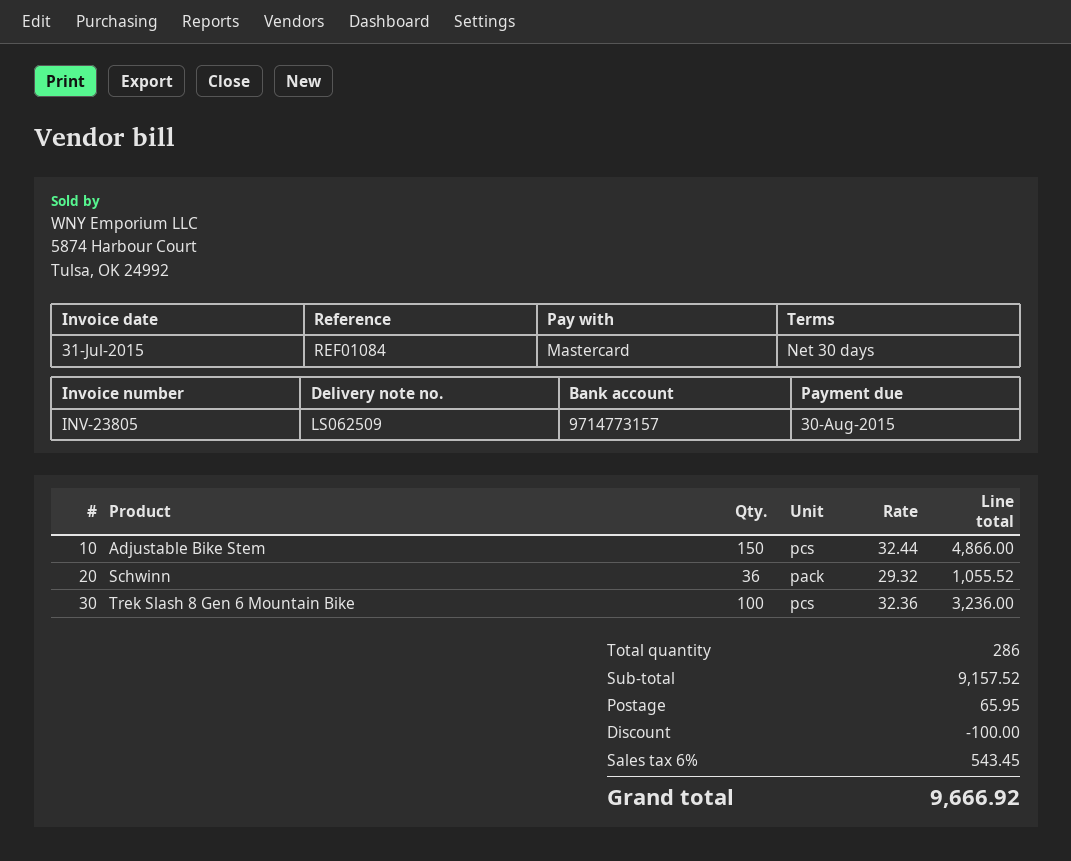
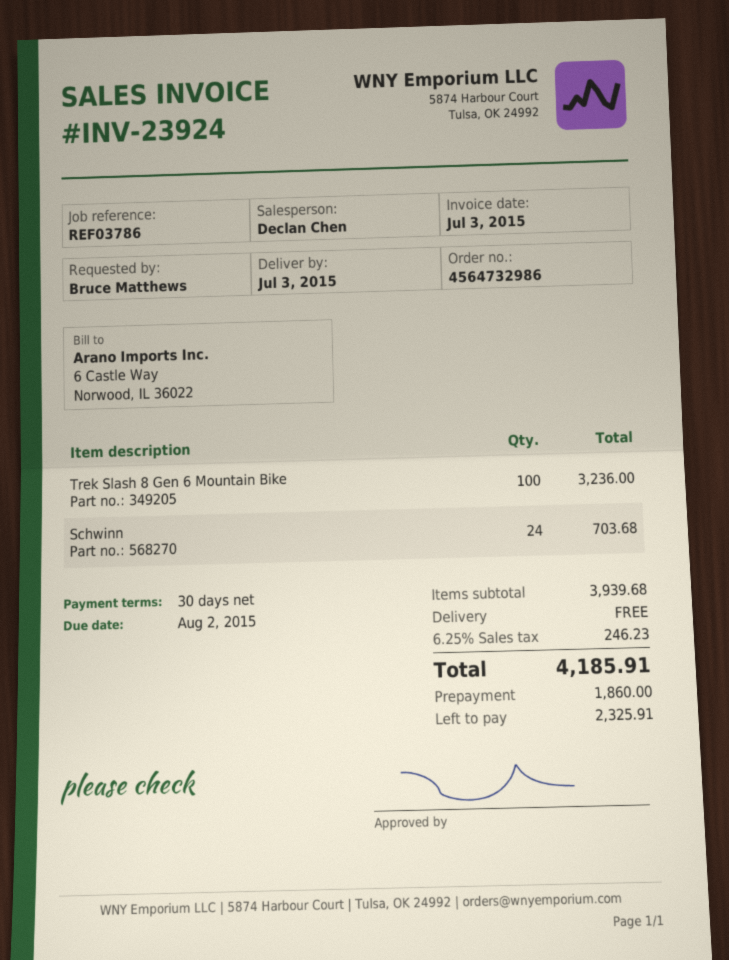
invoice number: INV-23805 -> INV-23924
invoice date: 2015-07-31 -> 2015-07-03
due date: 2015-08-30 -> 2015-08-02
reference: REF01084 -> REF03786
Adjustable Bike Stem: 150 for 4866.00 -> none
Schwinn: 36 for 1055.52 -> 24 for 703.68
subtotal: 9157.52 -> 3939.68
discount: 100.00 -> none
shipping: 65.95 -> 0.00
tax: 6% = 543.45 -> 6.25% = 246.23
total: 9666.92 -> 4185.91

